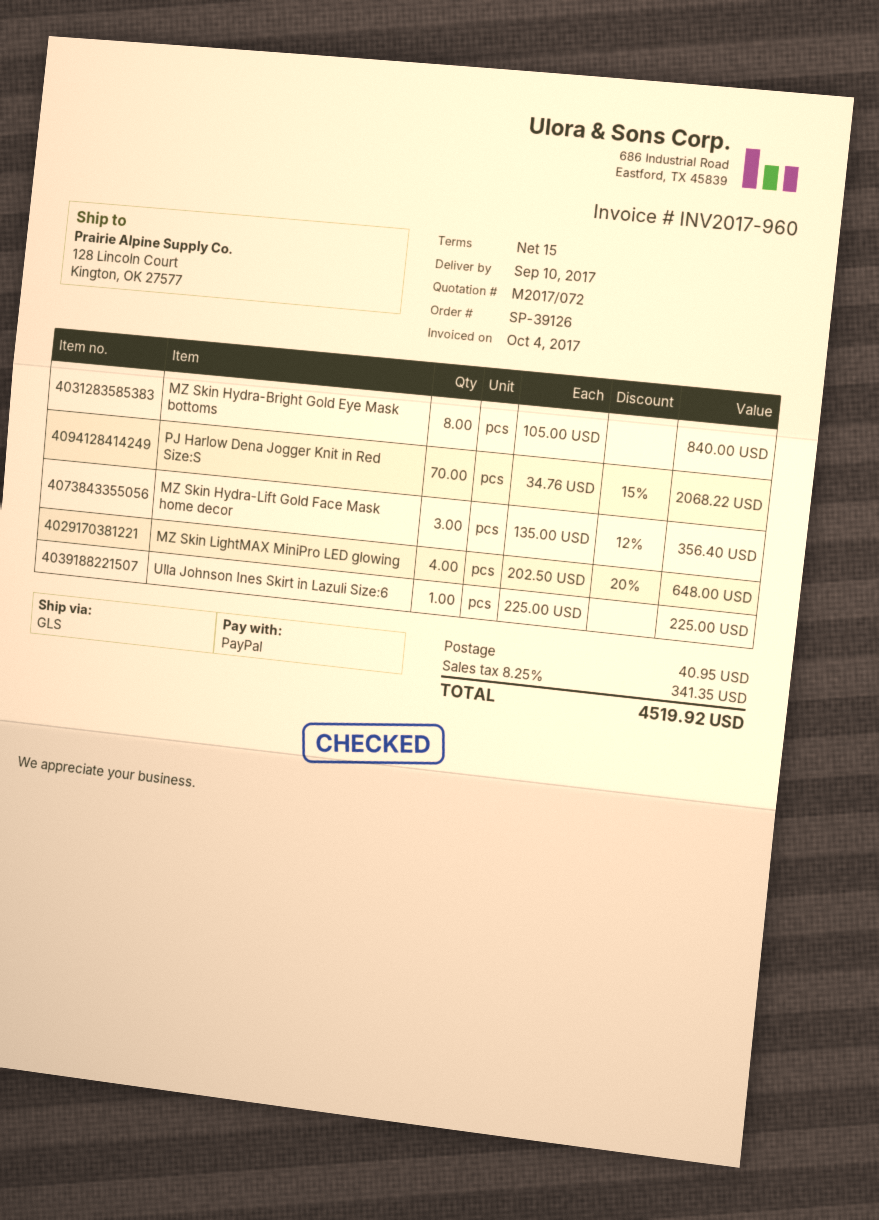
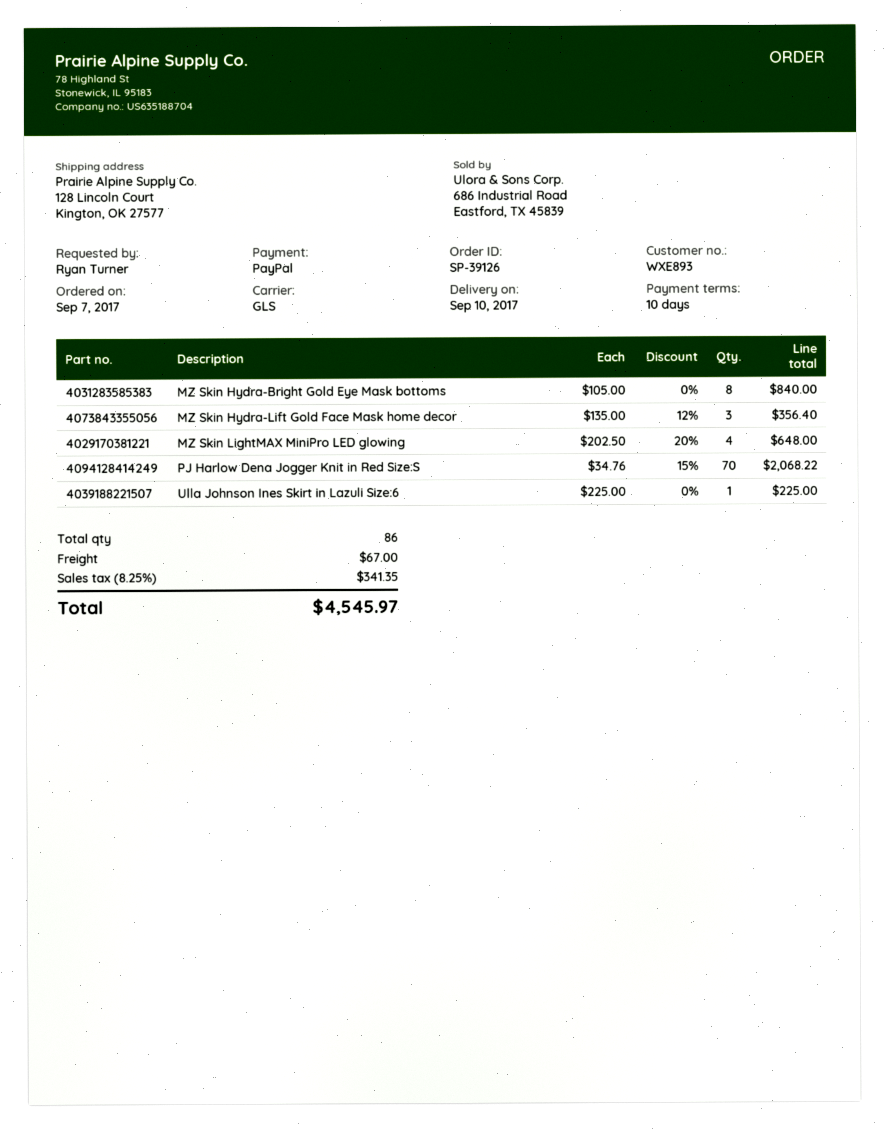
payment terms: 15 days -> 10 days
shipping: 40.95 -> 67.00
total: 4519.92 -> 4545.97

